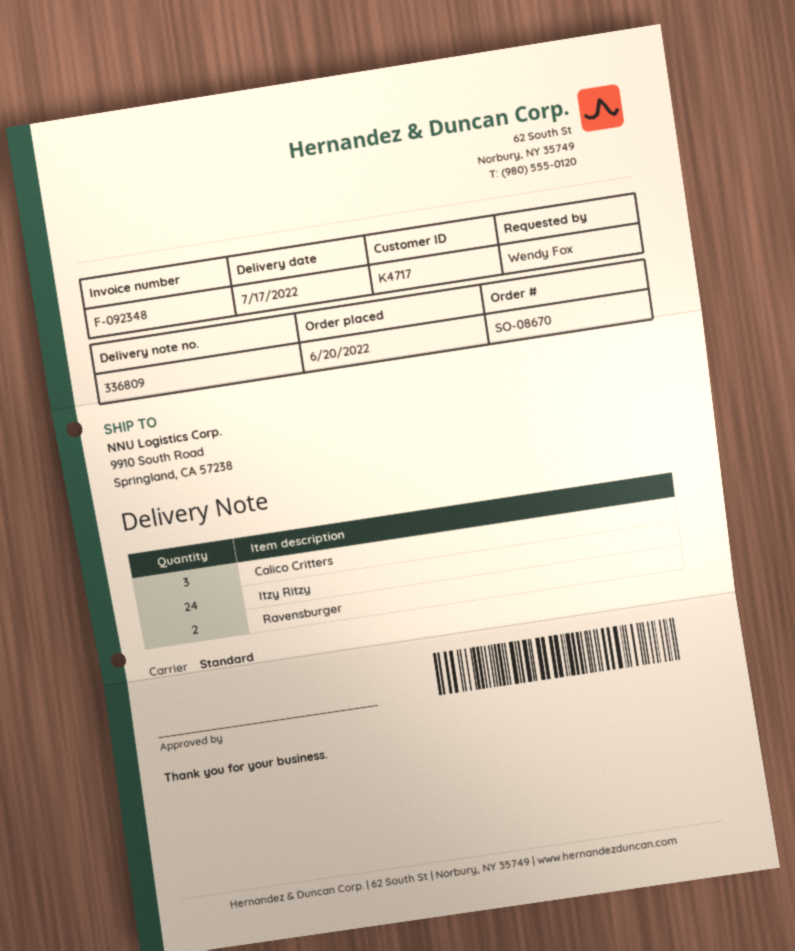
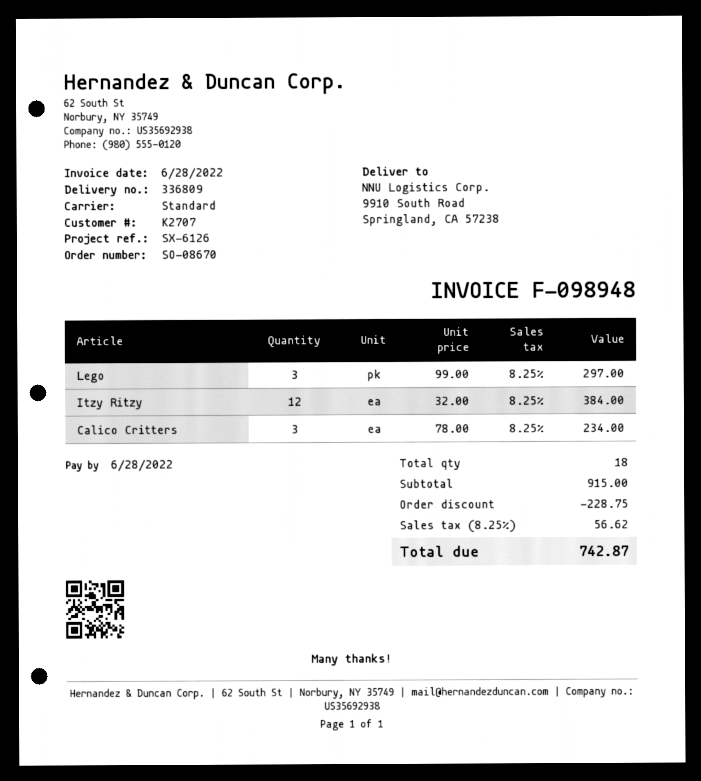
invoice number: F-092348 -> F-098948
customer number: K4717 -> K2707
Itzy Ritzy: 24 -> 12
Ravensburger: 2 -> none
Lego: none -> 3

